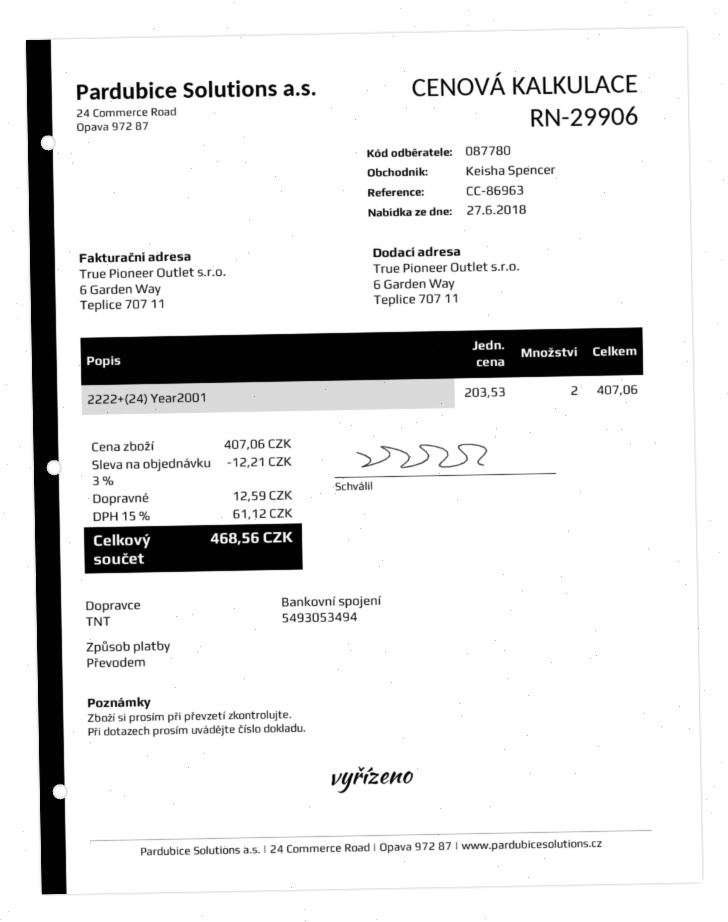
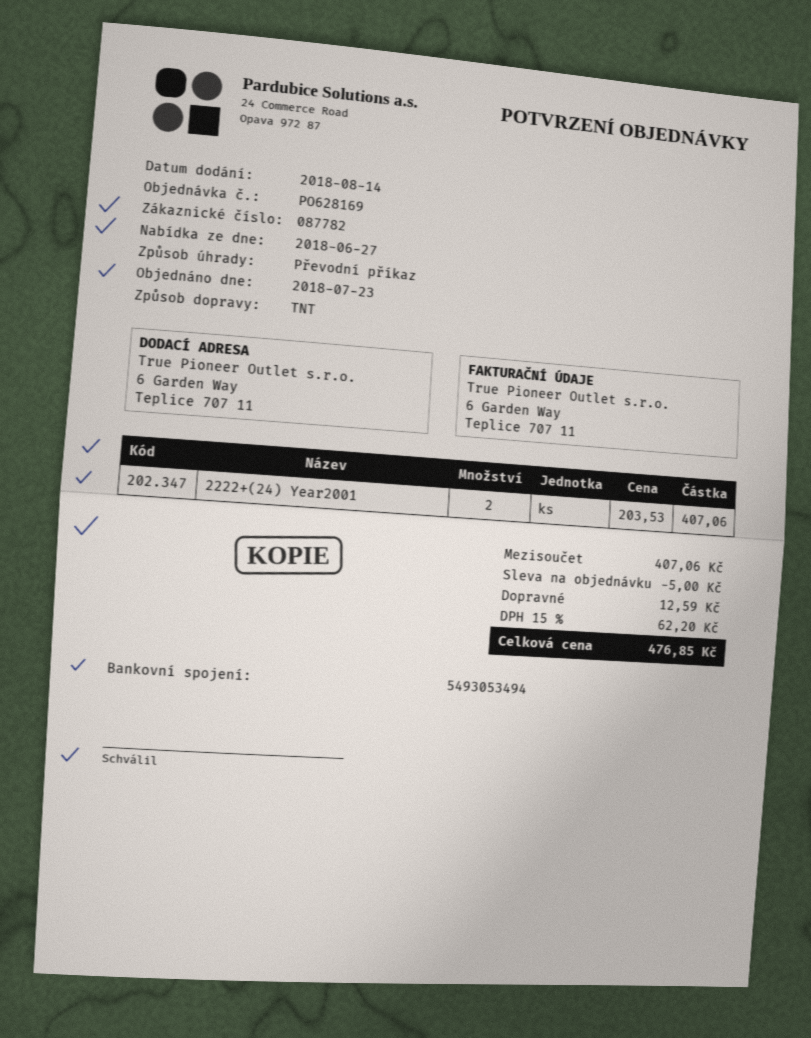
customer number: 087780 -> 087782
discount: 12.21 -> 5.00
tax: 15% = 61.12 -> 15% = 62.20
total: 468.56 -> 476.85

